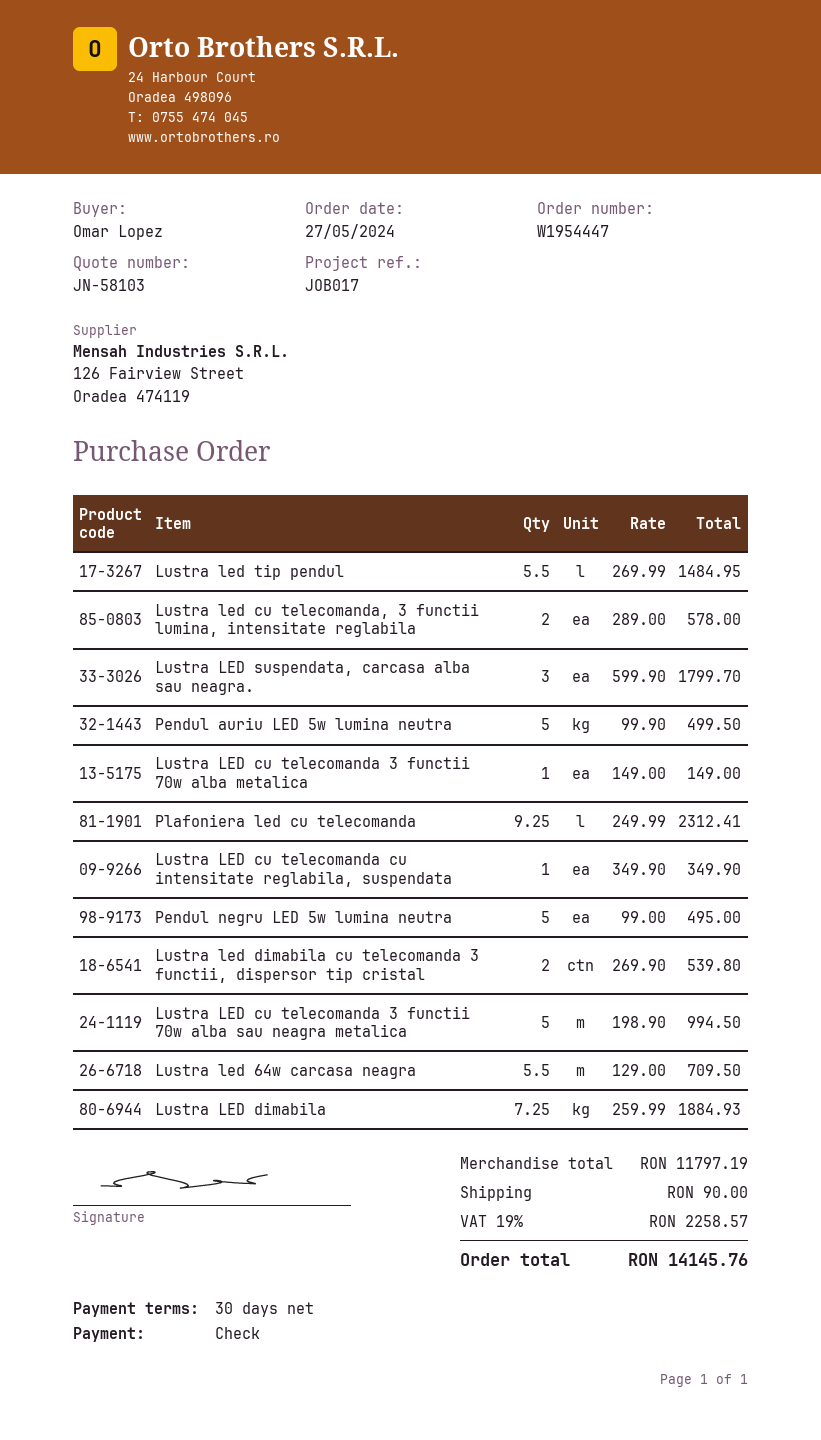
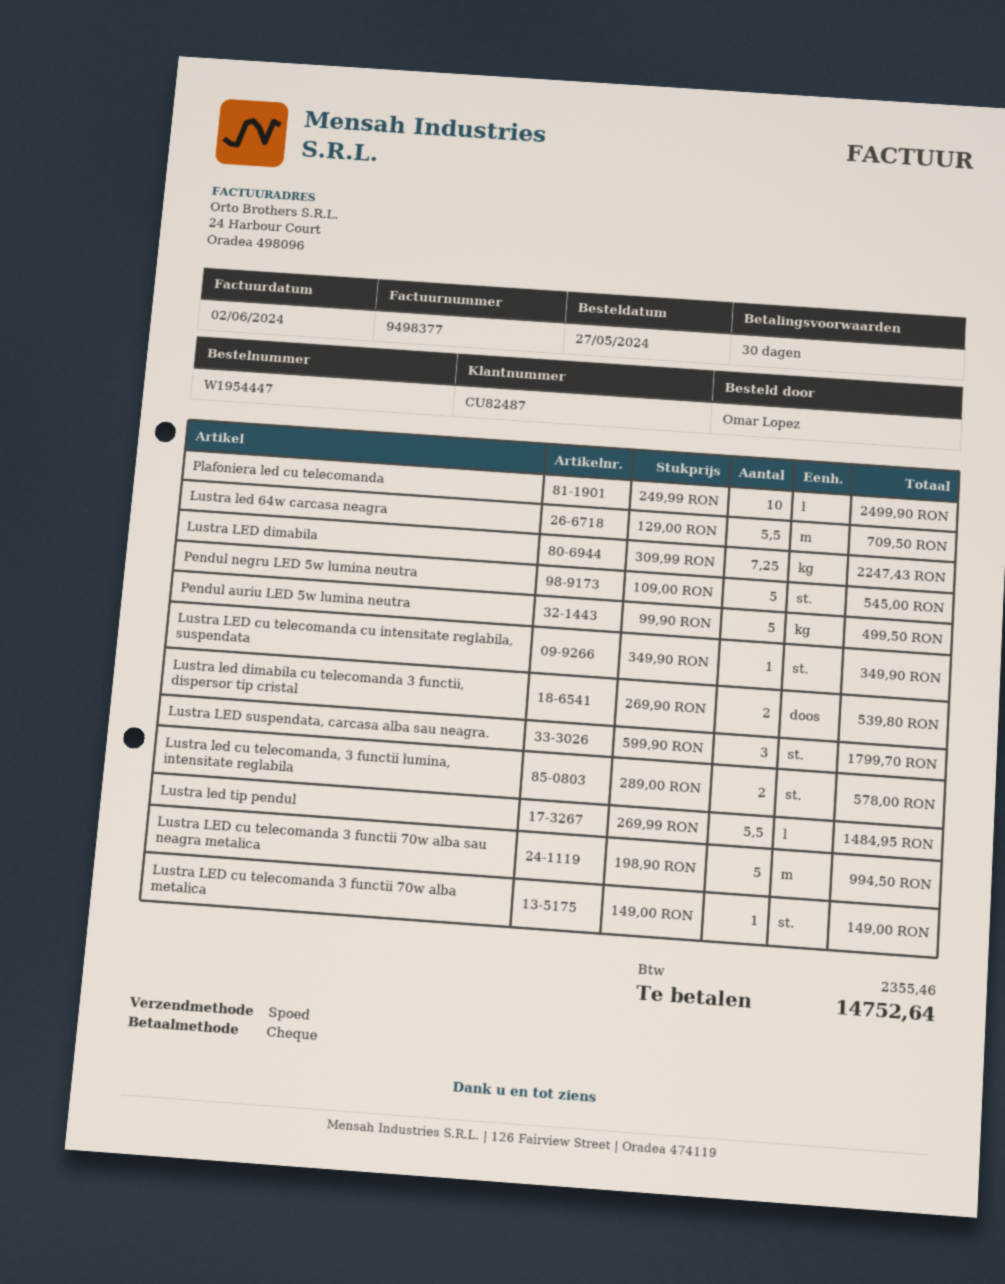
Plafoniera led cu telecomanda: 9.25 x 249.99 = 2312.41 -> 10 x 249.99 = 2499.90
Pendul negru LED 5w lumina neutra: 5 x 99.00 = 495.00 -> 5 x 109.00 = 545.00
Lustra LED dimabila: 7.25 x 259.99 = 1884.93 -> 7.25 x 309.99 = 2247.43
shipping: 90.00 -> none
tax: 2258.57 -> 2355.46
total: 14145.76 -> 14752.64

